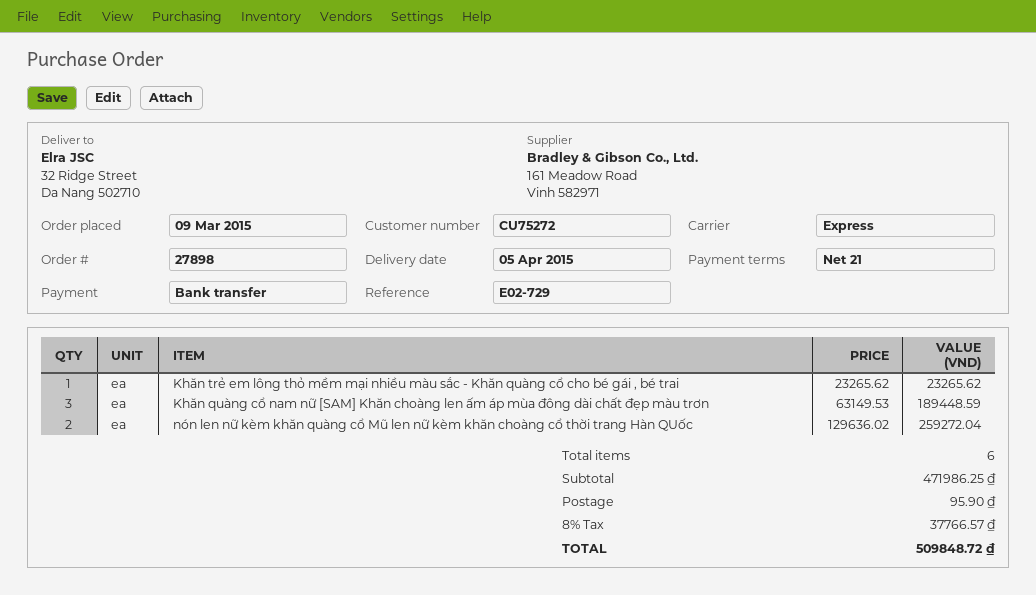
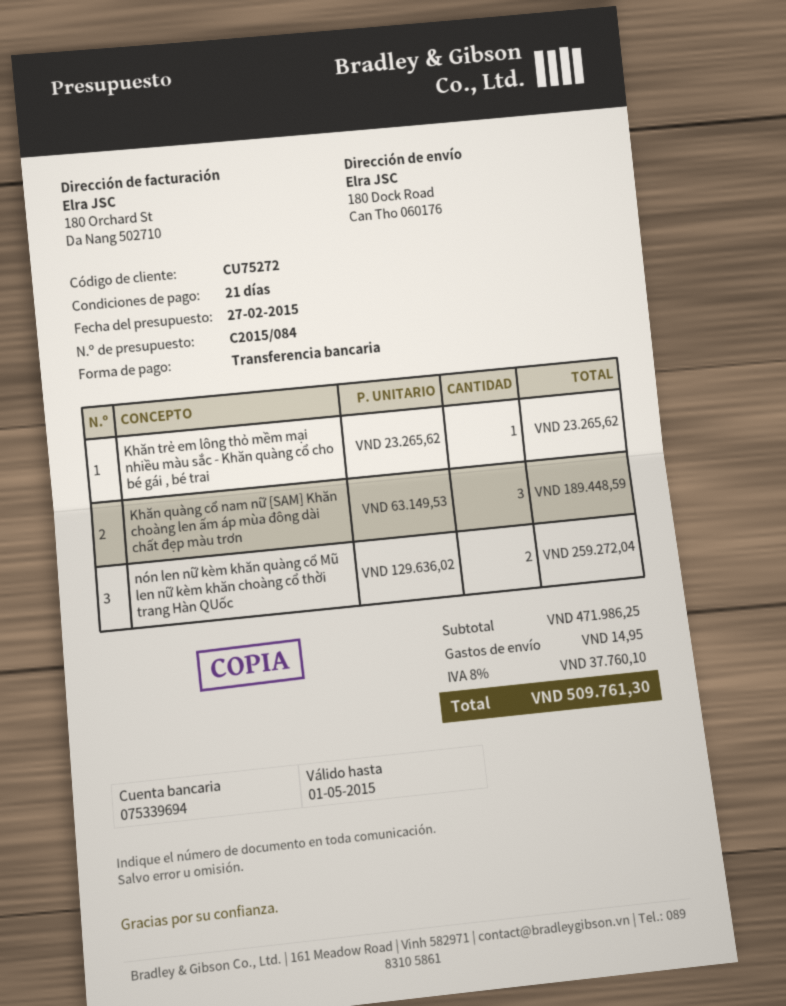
ship to: 32 Ridge Street, Da Nang 502710 -> 180 Dock Road, Can Tho 060176
shipping: 95.90 -> 14.95
tax: 8% = 37766.57 -> 8% = 37760.10
total: 509848.72 -> 509761.30

